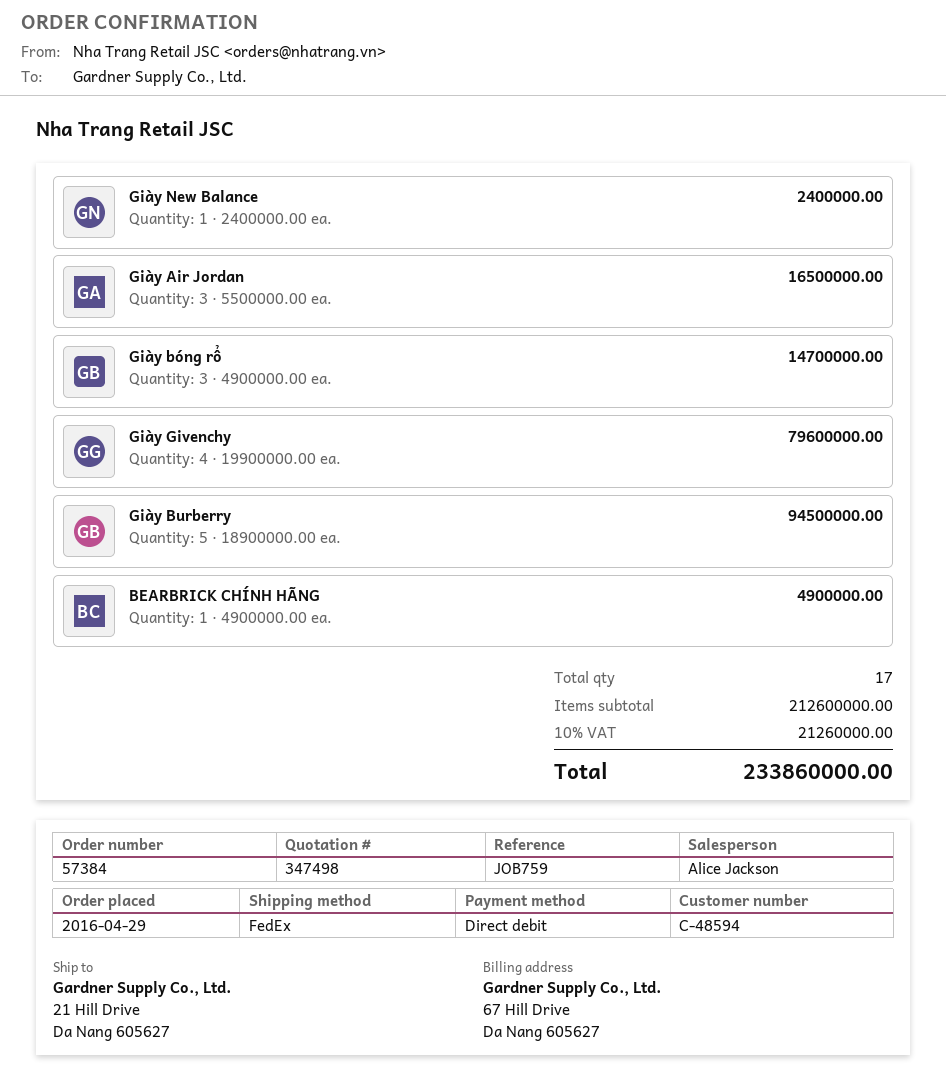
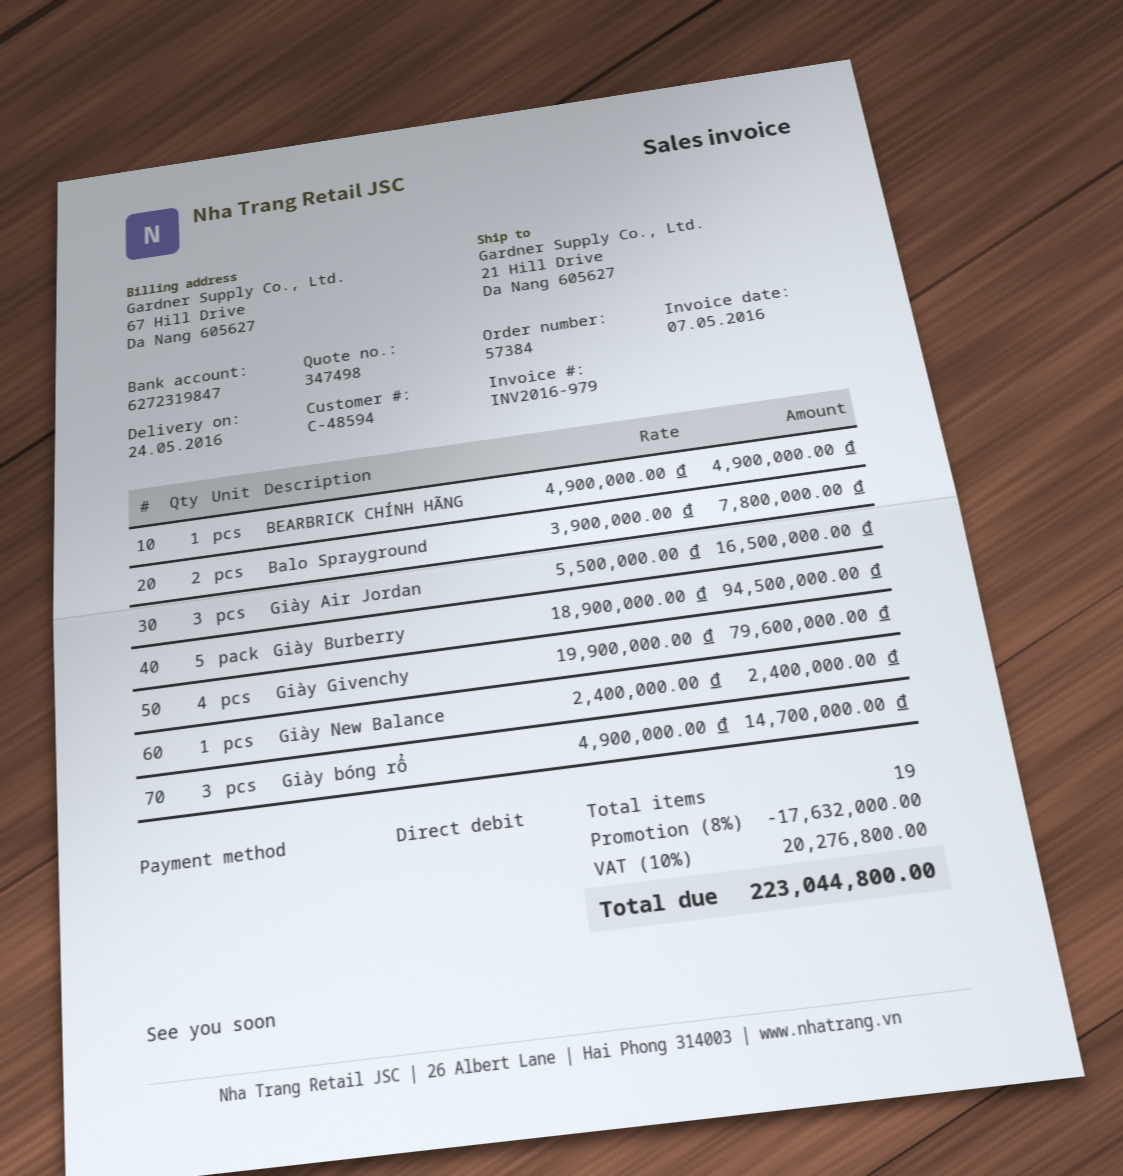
Balo Sprayground: none -> 2 x 3900000.00 = 7800000.00
total quantity: 17 -> 19
discount: none -> 8% = 17632000.00
tax: 10% = 21260000.00 -> 10% = 20276800.00
total: 233860000.00 -> 223044800.00

